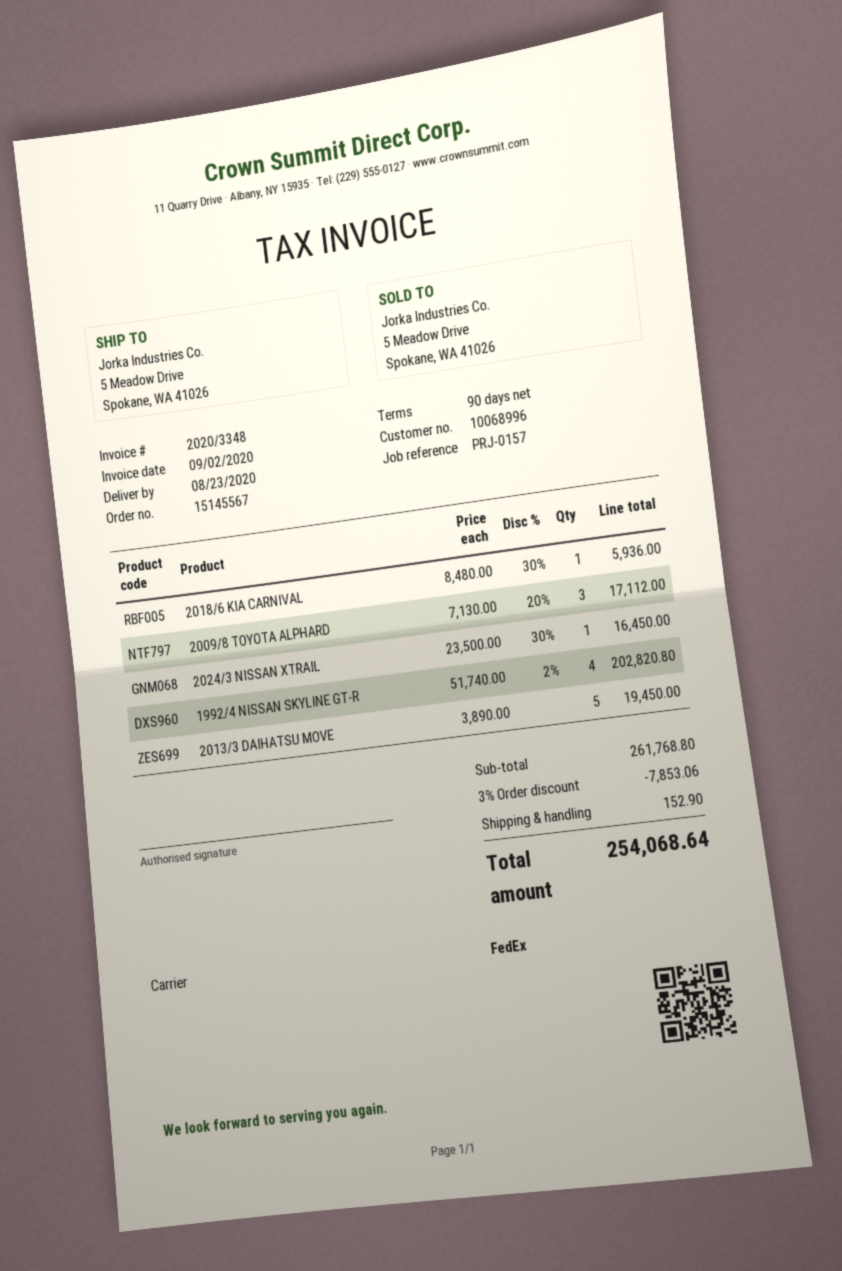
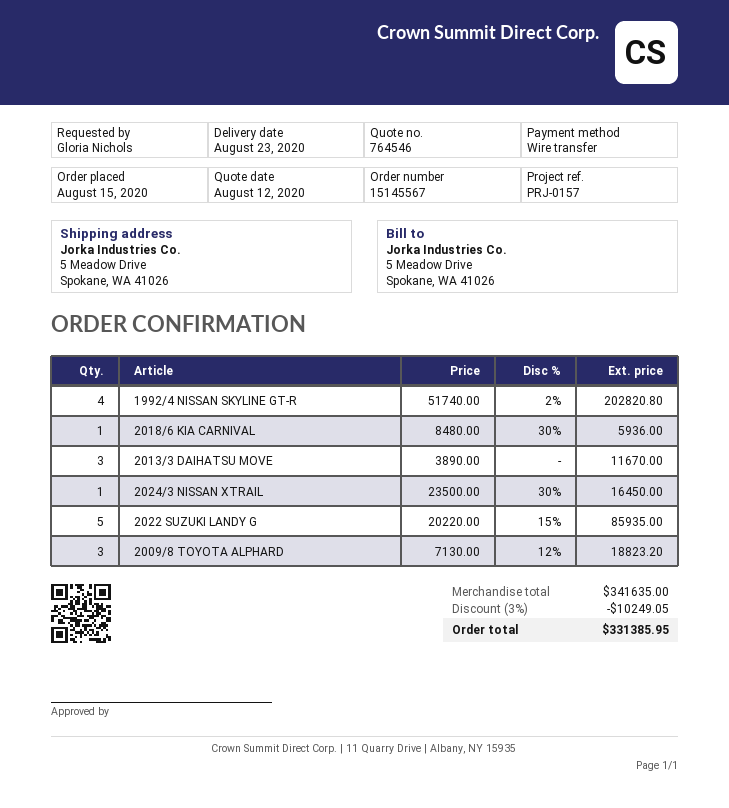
2009/8 TOYOTA ALPHARD: 3 x 7130.00 - 20% = 17112.00 -> 3 x 7130.00 - 12% = 18823.20
2013/3 DAIHATSU MOVE: 5 x 3890.00 = 19450.00 -> 3 x 3890.00 = 11670.00
2022 SUZUKI LANDY G: none -> 5 x 20220.00 - 15% = 85935.00
subtotal: 261768.80 -> 341635.00
discount: 3% = 7853.06 -> 3% = 10249.05
shipping: 152.90 -> none
total: 254068.64 -> 331385.95

